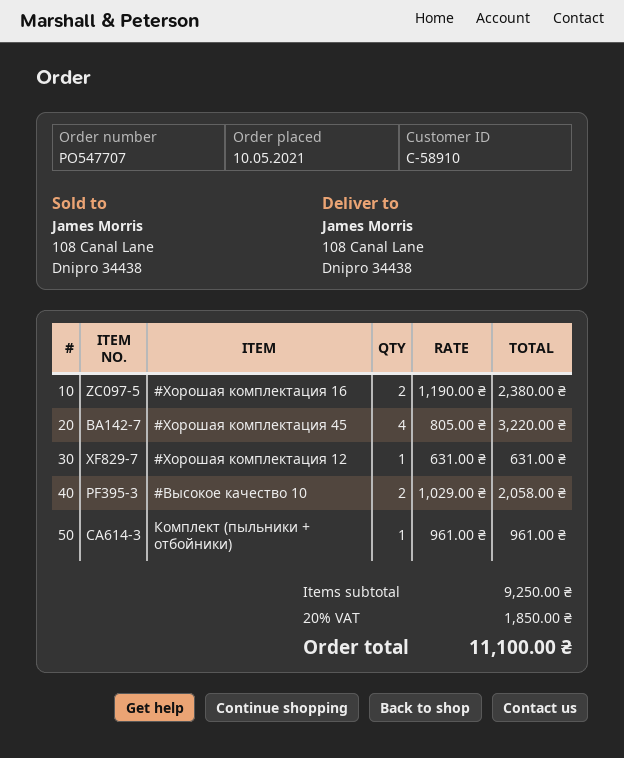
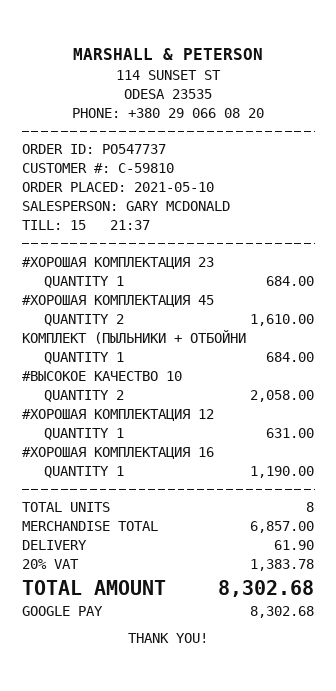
order number: PO547707 -> PO547737
customer number: C-58910 -> C-59810
#Хорошая комплектация 16: 2 for 2380.00 -> 1 for 1190.00
#Хорошая комплектация 45: 4 for 3220.00 -> 2 for 1610.00
Комплект (пыльники + отбойники): 1 for 961.00 -> 1 for 684.00
#ХОРОШАЯ КОМПЛЕКТАЦИЯ 23: none -> 1 for 684.00
subtotal: 9250.00 -> 6857.00
shipping: none -> 61.90
tax: 20% = 1850.00 -> 20% = 1383.78
total: 11100.00 -> 8302.68

